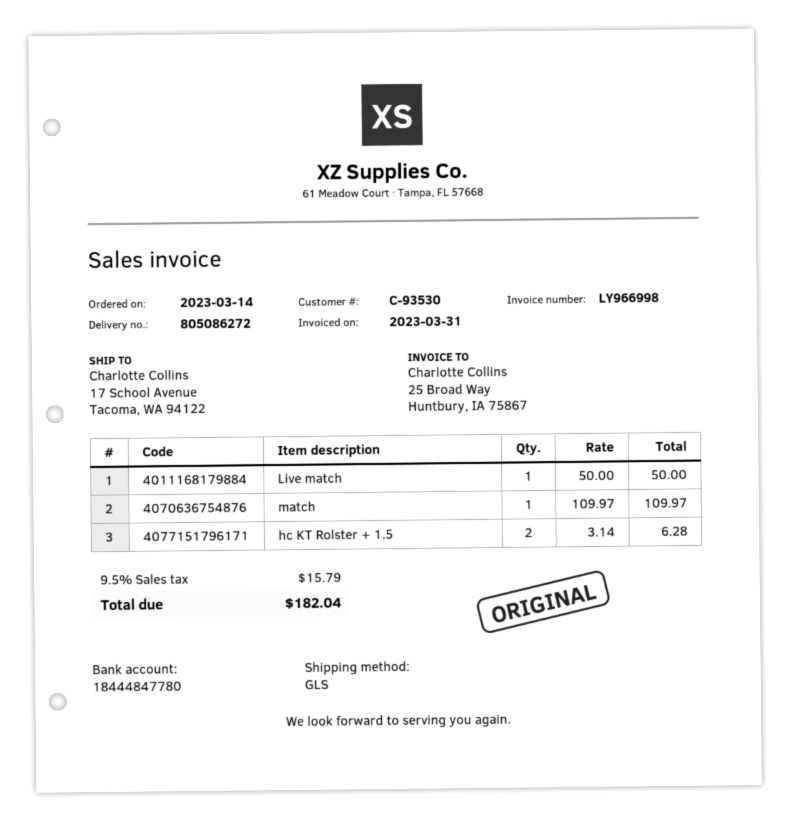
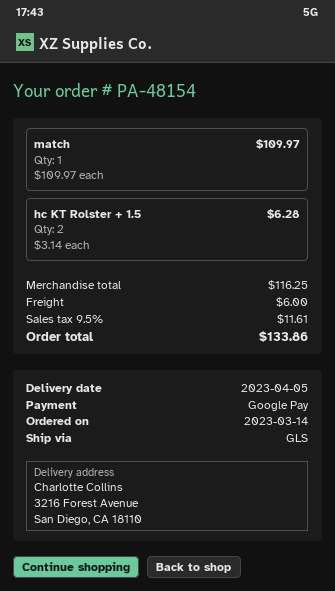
ship to: 17 School Avenue, Tacoma, WA 94122 -> 3216 Forest Avenue, San Diego, CA 18110
Live match: 1 x 50.00 = 50.00 -> none
shipping: none -> 6.00
tax: 9.5% = 15.79 -> 9.5% = 11.61
total: 182.04 -> 133.86

